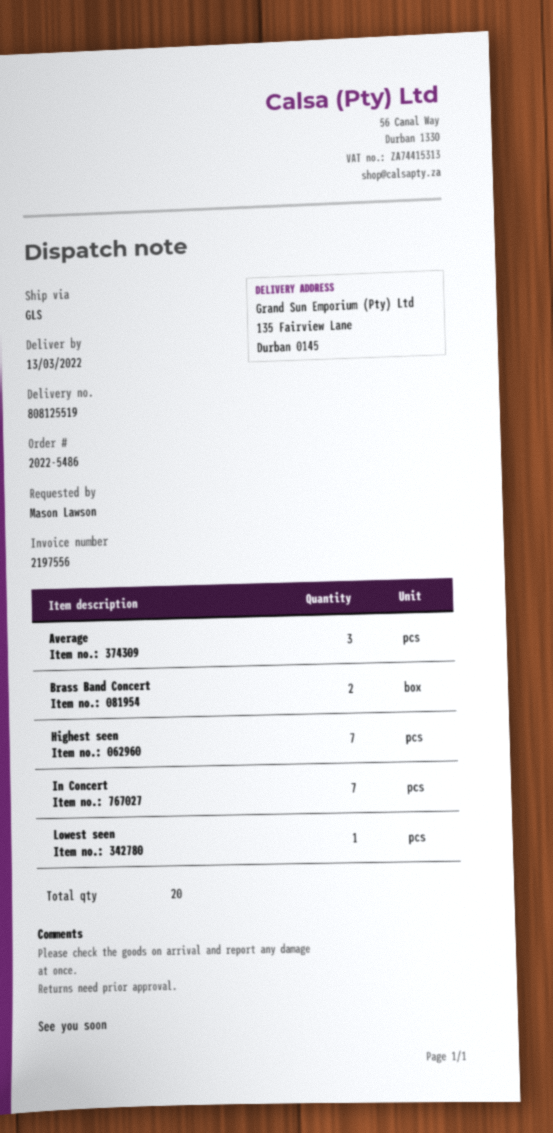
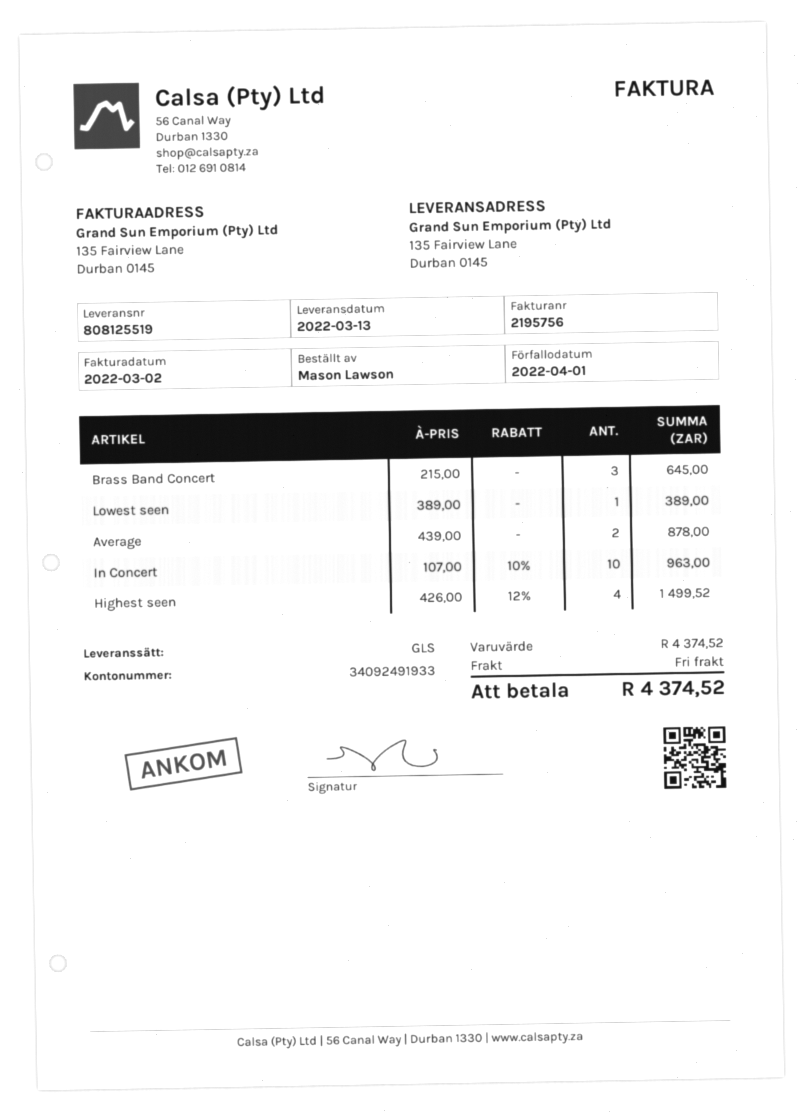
invoice number: 2197556 -> 2195756
Average: 3 -> 2
Brass Band Concert: 2 -> 3
Highest seen: 7 -> 4
In Concert: 7 -> 10

